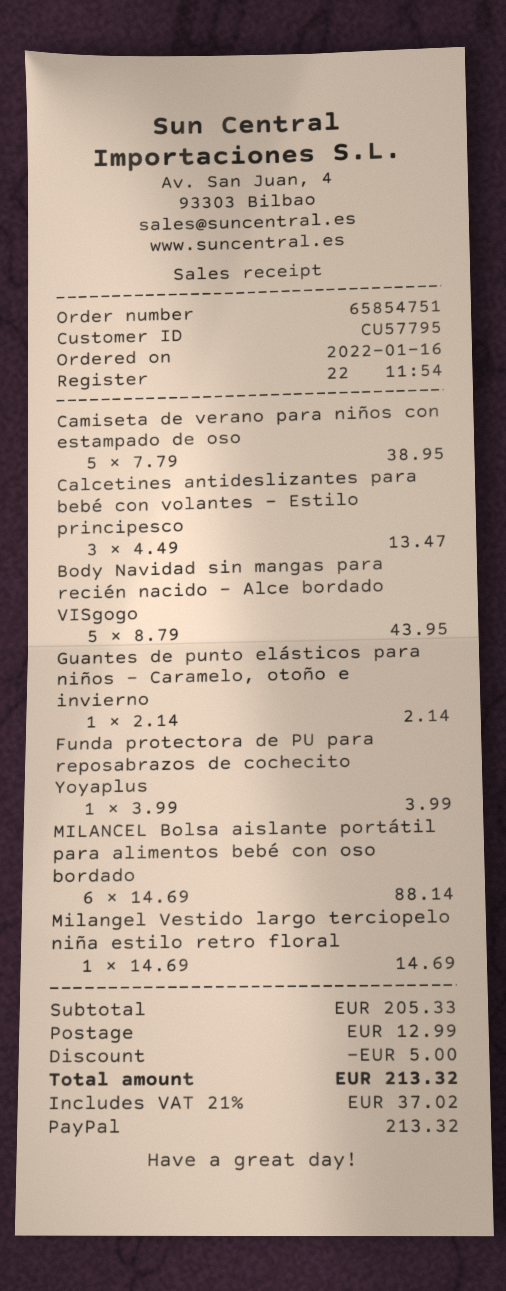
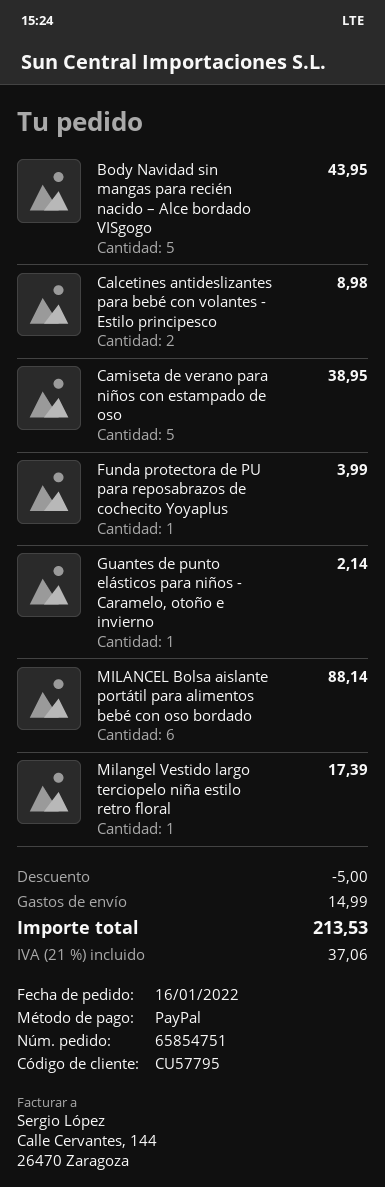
Calcetines antideslizantes para bebé con volantes - Estilo principesco: 3 for 13.47 -> 2 for 8.98
Milangel Vestido largo terciopelo niña estilo retro floral: 1 for 14.69 -> 1 for 17.39
shipping: 12.99 -> 14.99
tax: 21% = 37.02 -> 21% = 37.06
total: 213.32 -> 213.53

